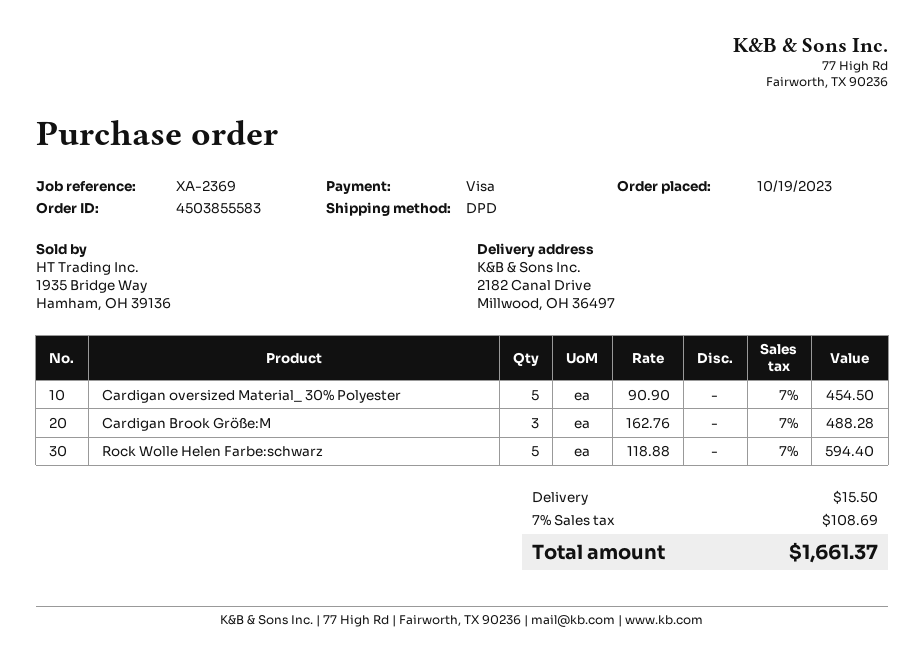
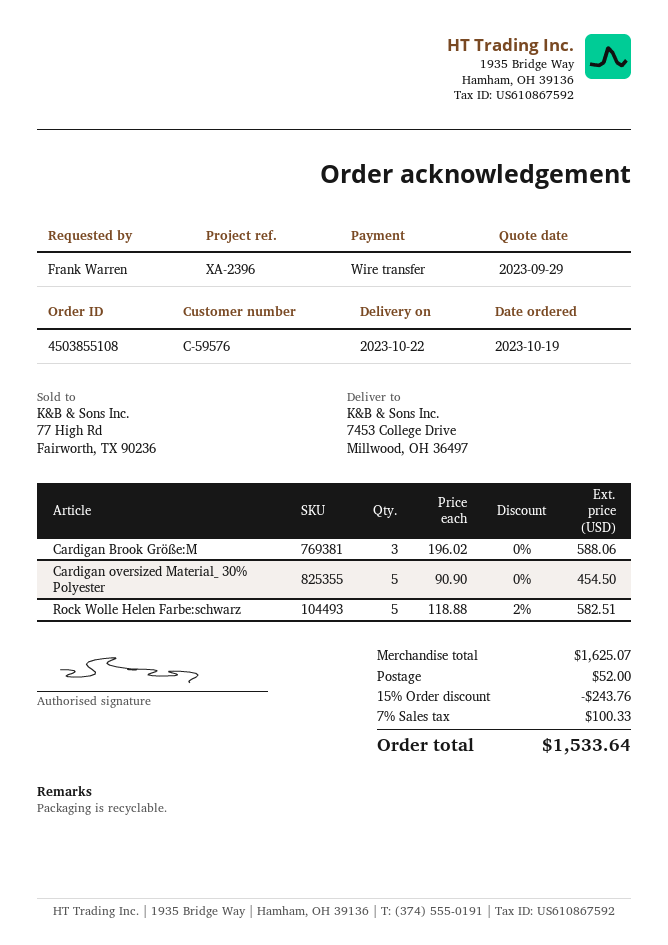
order number: 4503855583 -> 4503855108
reference: XA-2369 -> XA-2396
payment method: Visa -> bank transfer
ship to: 2182 Canal Drive, Millwood, OH 36497 -> 7453 College Drive, Millwood, OH 36497
Cardigan Brook Größe:M: 3 x 162.76 = 488.28 -> 3 x 196.02 = 588.06
Rock Wolle Helen Farbe:schwarz: 5 x 118.88 = 594.40 -> 5 x 118.88 - 2% = 582.51
discount: none -> 15% = 243.76
shipping: 15.50 -> 52.00
tax: 7% = 108.69 -> 7% = 100.33
total: 1661.37 -> 1533.64

